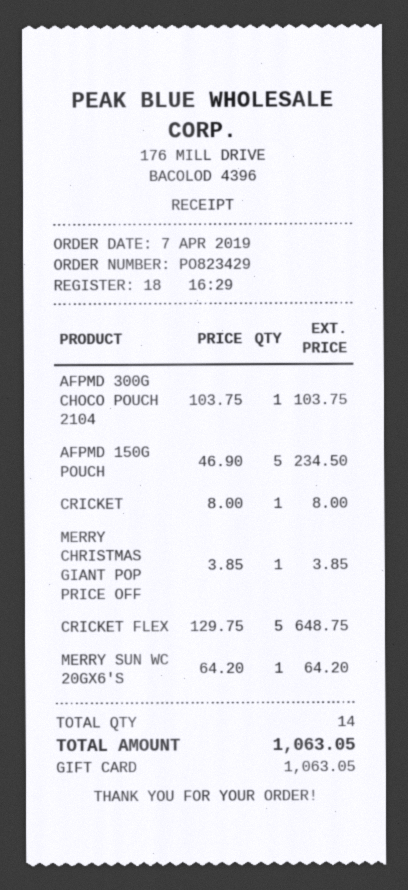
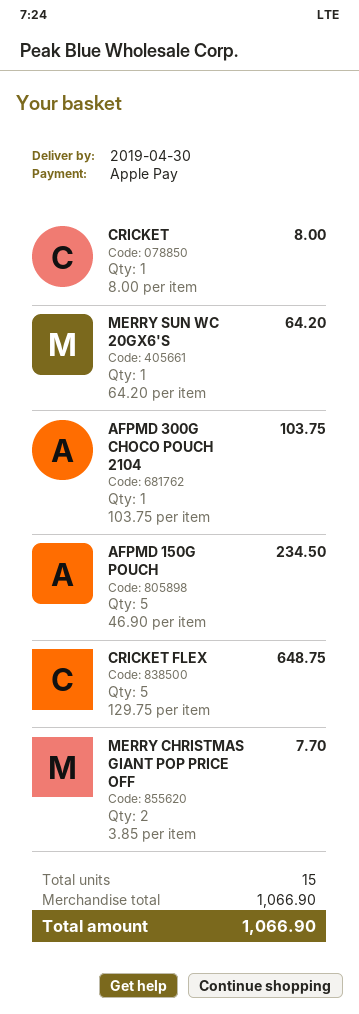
payment method: gift card -> Apple Pay
MERRY CHRISTMAS GIANT POP PRICE OFF: 1 x 3.85 = 3.85 -> 2 x 3.85 = 7.70
total quantity: 14 -> 15
total: 1063.05 -> 1066.90

